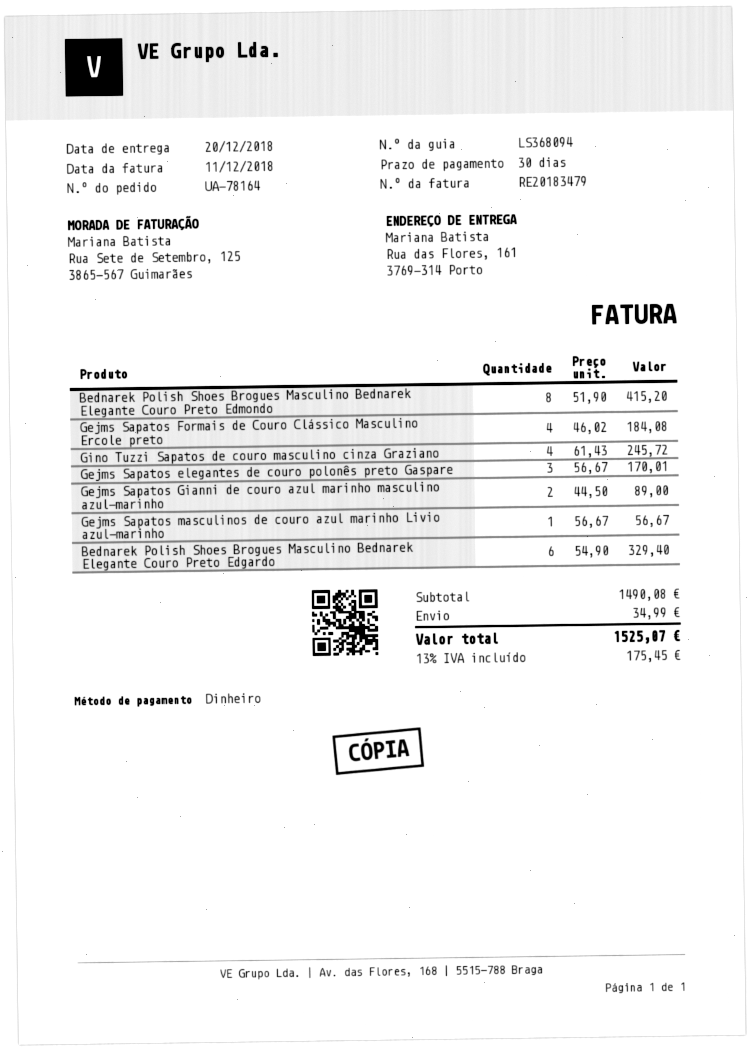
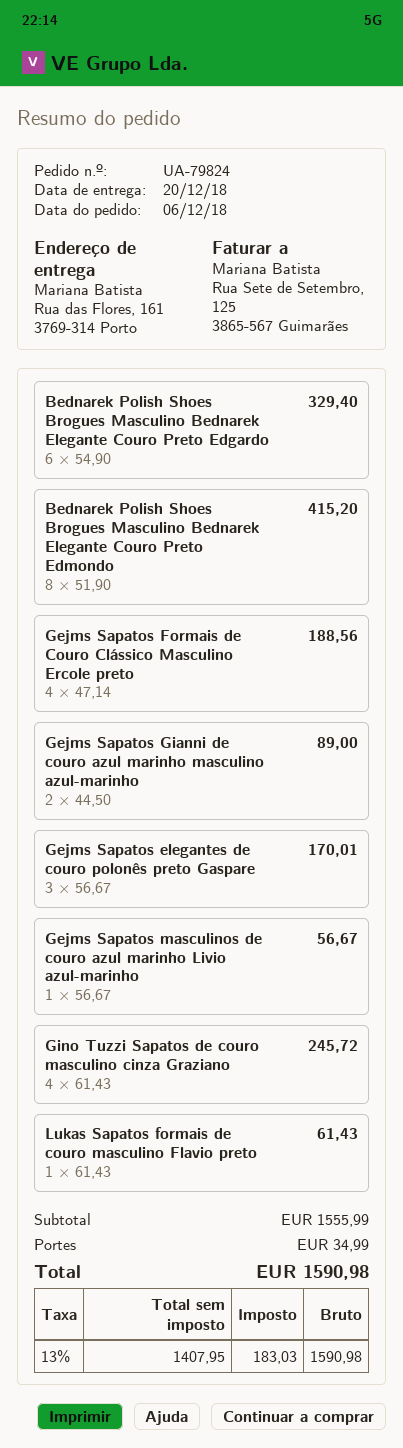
order number: UA-78164 -> UA-79824
Gejms Sapatos Formais de Couro Clássico Masculino Ercole preto: 4 x 46.02 = 184.08 -> 4 x 47.14 = 188.56
Lukas Sapatos formais de couro masculino Flavio preto: none -> 1 x 61.43 = 61.43
subtotal: 1490.08 -> 1555.99
tax: 13% = 175.45 -> 13% = 183.03
total: 1525.07 -> 1590.98

